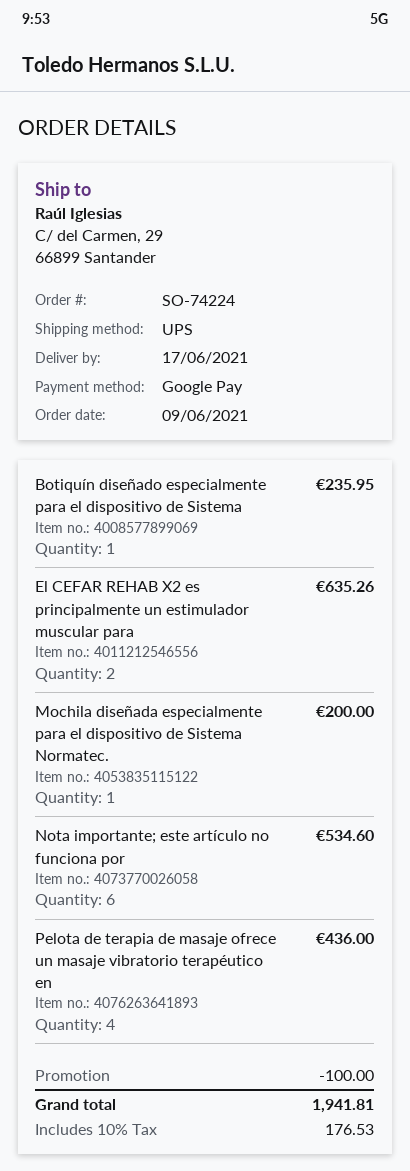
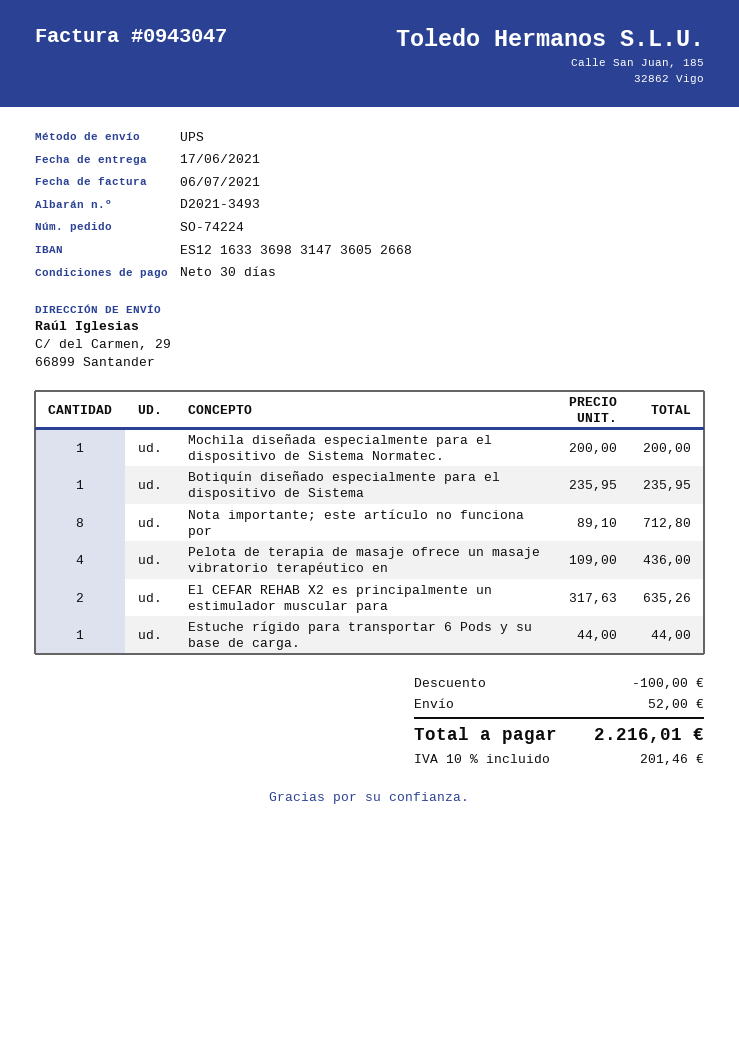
Nota importante; este artículo no funciona por: 6 for 534.60 -> 8 for 712.80
Estuche rígido para transportar 6 Pods y su base de carga.: none -> 1 for 44.00
shipping: none -> 52.00
tax: 10% = 176.53 -> 10% = 201.46
total: 1941.81 -> 2216.01

